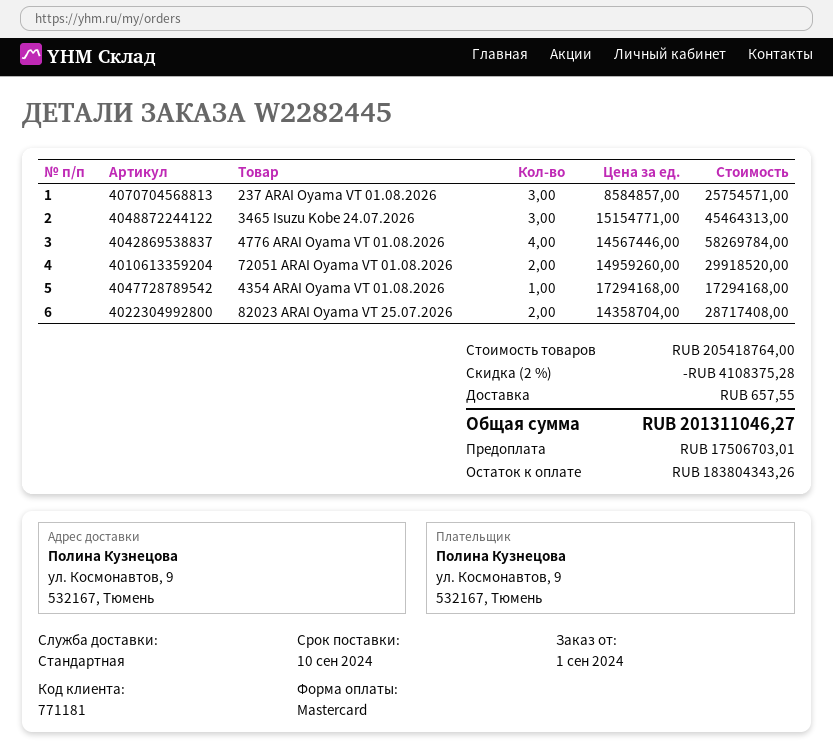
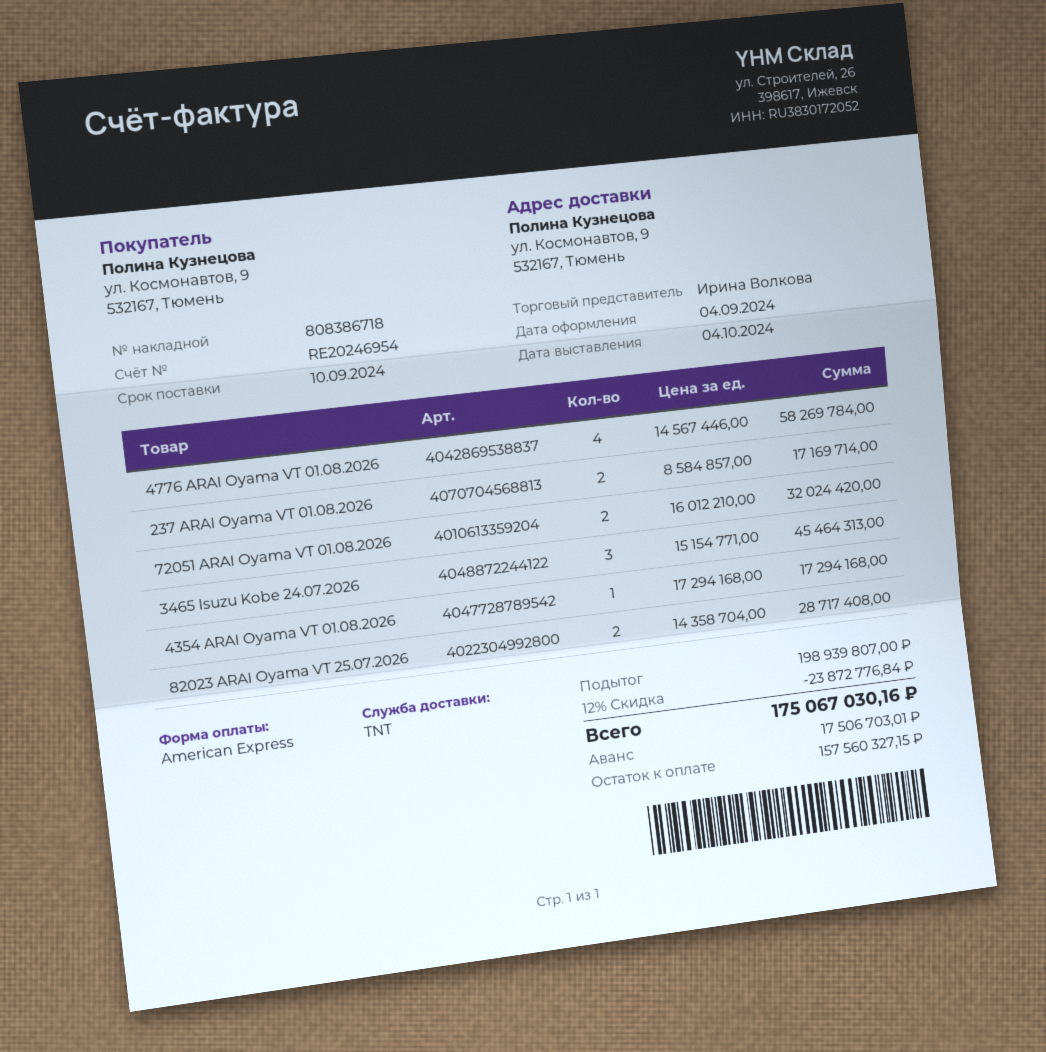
order date: 2024-09-01 -> 2024-09-04
payment method: Mastercard -> American Express
shipping method: standard -> TNT
237 ARAI Oyama VT 01.08.2026: 3 x 8584857.00 = 25754571.00 -> 2 x 8584857.00 = 17169714.00
72051 ARAI Oyama VT 01.08.2026: 2 x 14959260.00 = 29918520.00 -> 2 x 16012210.00 = 32024420.00
subtotal: 205418764.00 -> 198939807.00
discount: 2% = 4108375.28 -> 12% = 23872776.84
shipping: 657.55 -> none
total: 201311046.27 -> 175067030.16
balance: 183804343.26 -> 157560327.15

